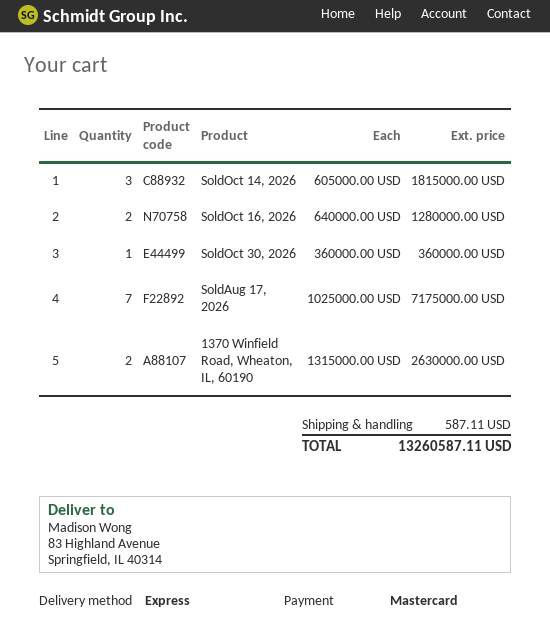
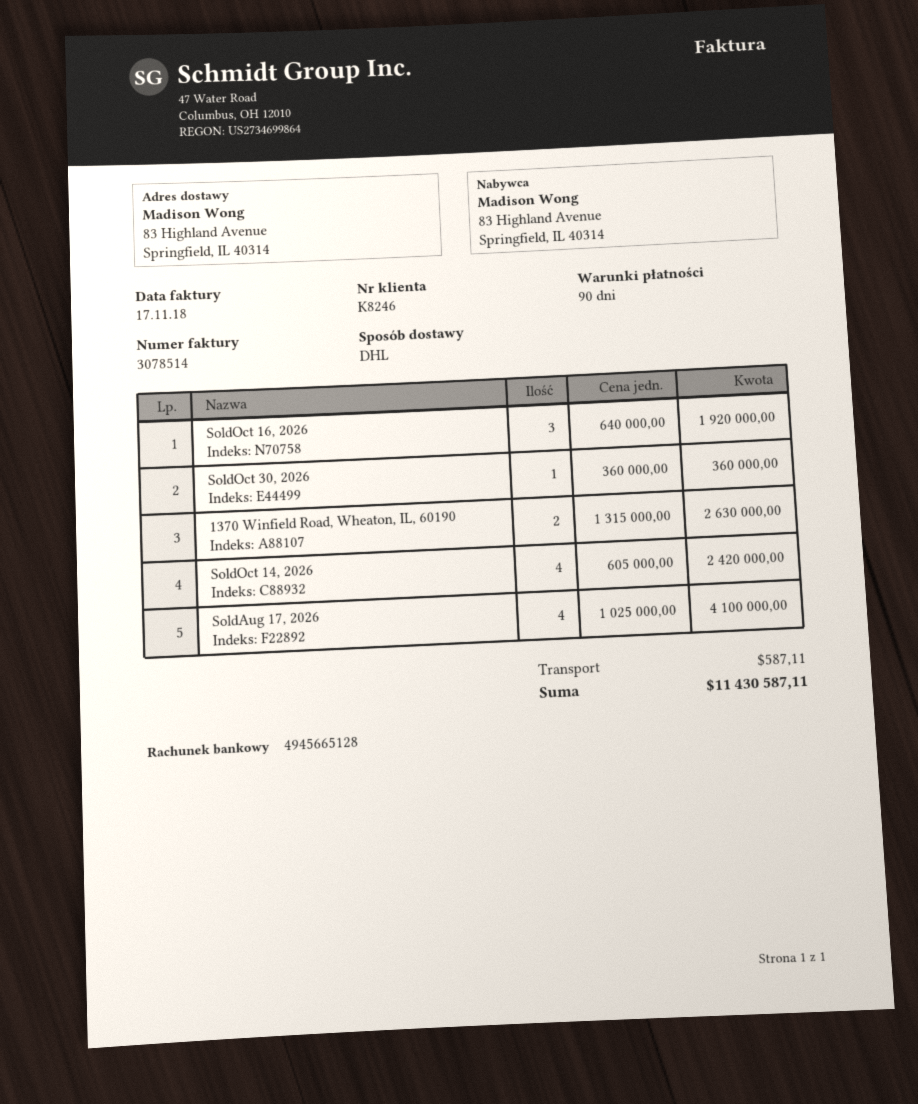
shipping method: express -> DHL
SoldOct 14, 2026: 3 x 605000.00 = 1815000.00 -> 4 x 605000.00 = 2420000.00
SoldOct 16, 2026: 2 x 640000.00 = 1280000.00 -> 3 x 640000.00 = 1920000.00
SoldAug 17, 2026: 7 x 1025000.00 = 7175000.00 -> 4 x 1025000.00 = 4100000.00
total: 13260587.11 -> 11430587.11

